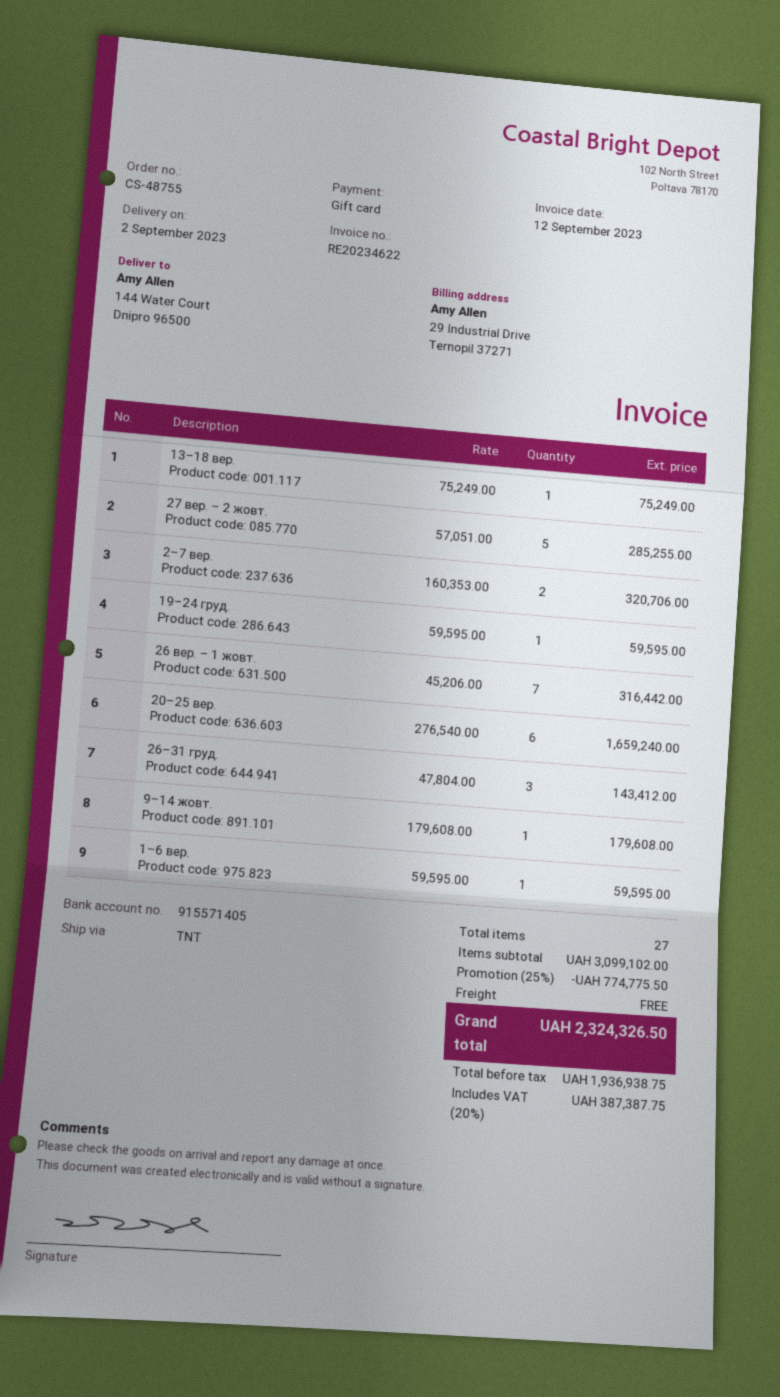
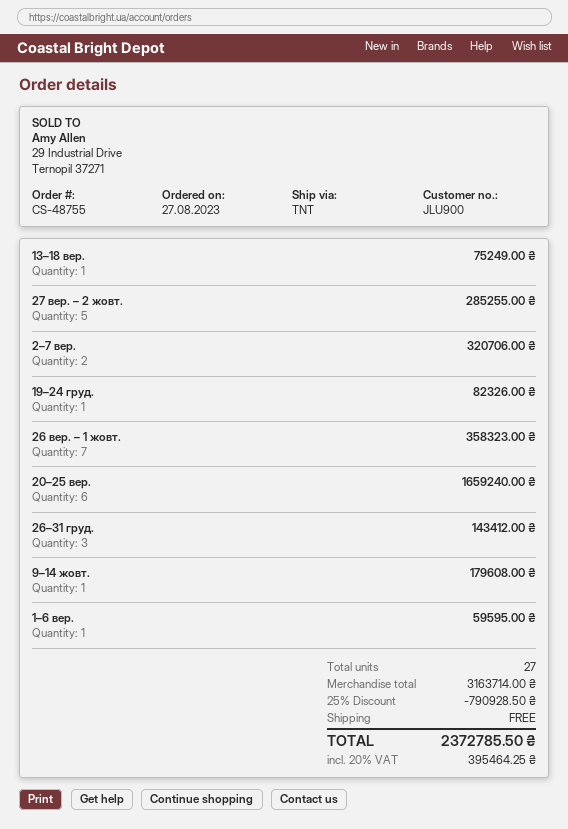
19–24 груд.: 1 for 59595.00 -> 1 for 82326.00
26 вер. – 1 жовт.: 7 for 316442.00 -> 7 for 358323.00
subtotal: 3099102.00 -> 3163714.00
discount: 25% = 774775.50 -> 25% = 790928.50
tax: 20% = 387387.75 -> 20% = 395464.25
total: 2324326.50 -> 2372785.50

